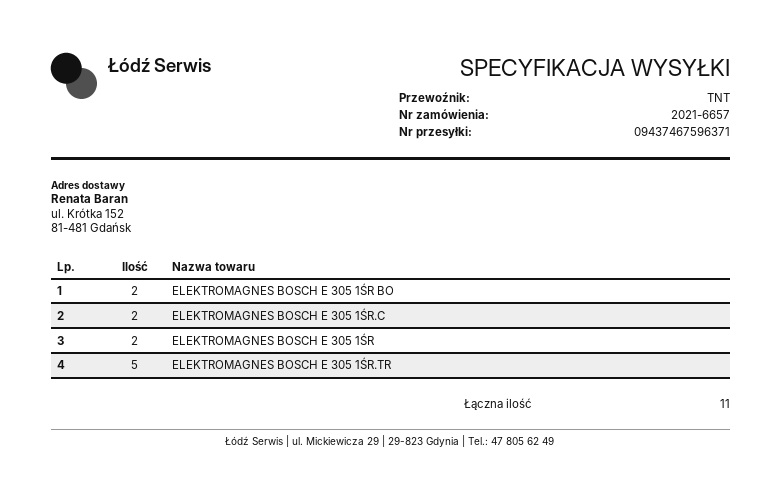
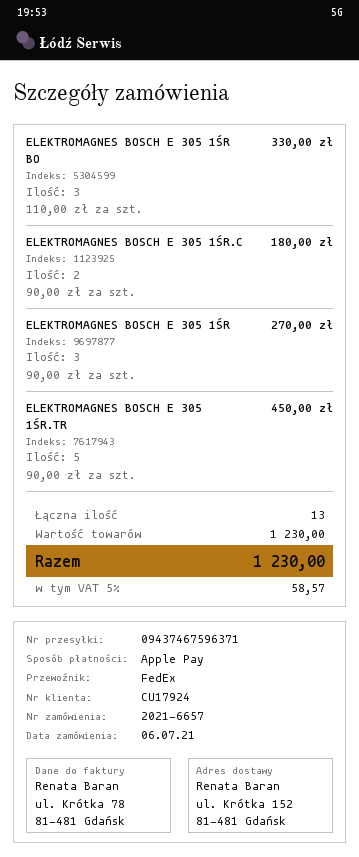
shipping method: TNT -> FedEx
ELEKTROMAGNES BOSCH E 305 1ŚR BO: 2 -> 3
ELEKTROMAGNES BOSCH E 305 1ŚR: 2 -> 3
total quantity: 11 -> 13

